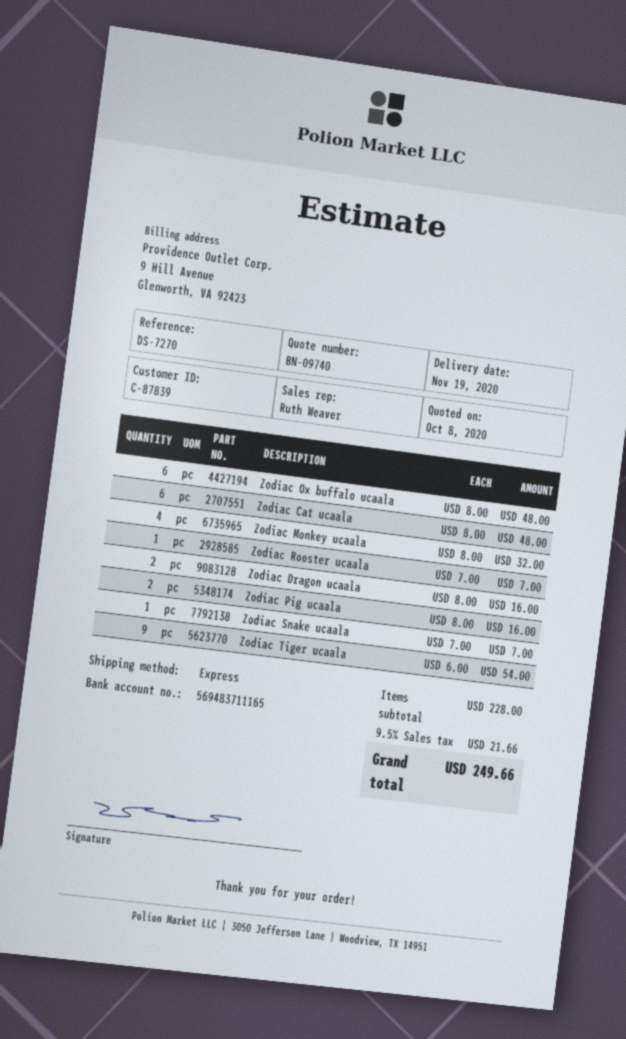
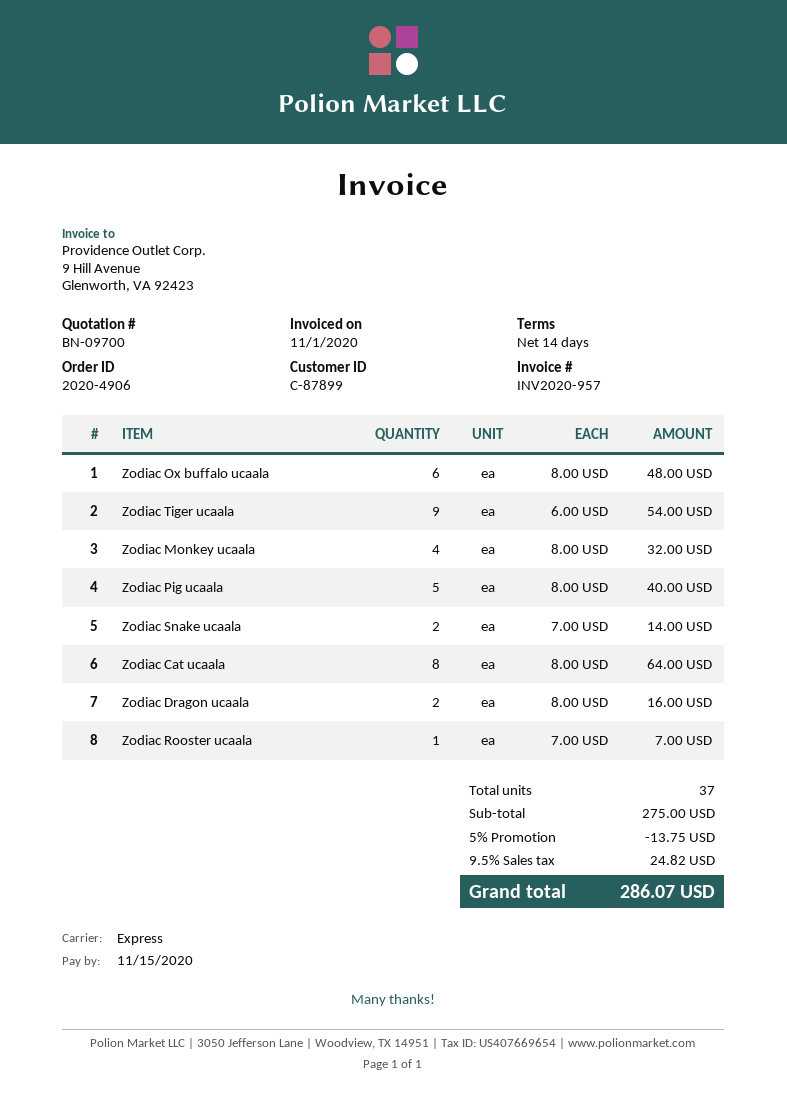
quote number: BN-09740 -> BN-09700
customer number: C-87839 -> C-87899
Zodiac Cat ucaala: 6 x 8.00 = 48.00 -> 8 x 8.00 = 64.00
Zodiac Pig ucaala: 2 x 8.00 = 16.00 -> 5 x 8.00 = 40.00
Zodiac Snake ucaala: 1 x 7.00 = 7.00 -> 2 x 7.00 = 14.00
subtotal: 228.00 -> 275.00
discount: none -> 5% = 13.75
tax: 9.5% = 21.66 -> 9.5% = 24.82
total: 249.66 -> 286.07

